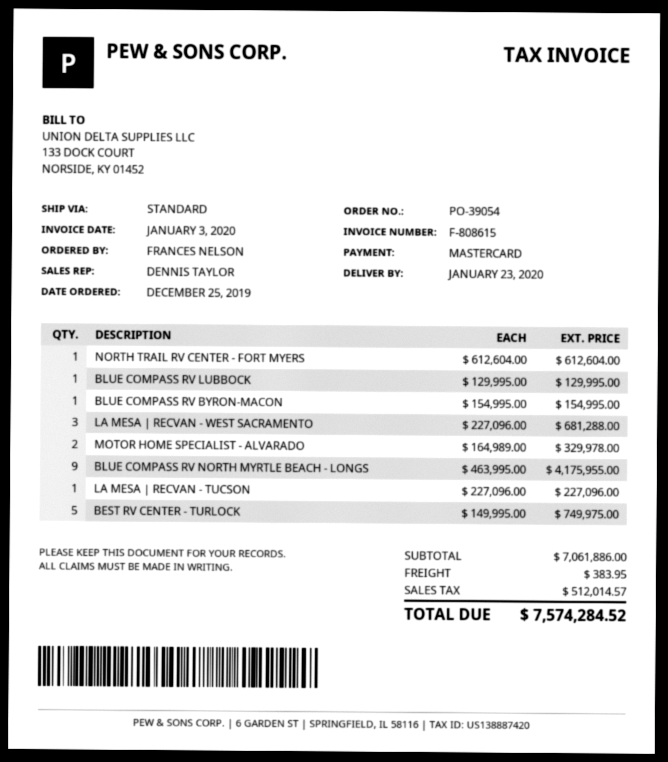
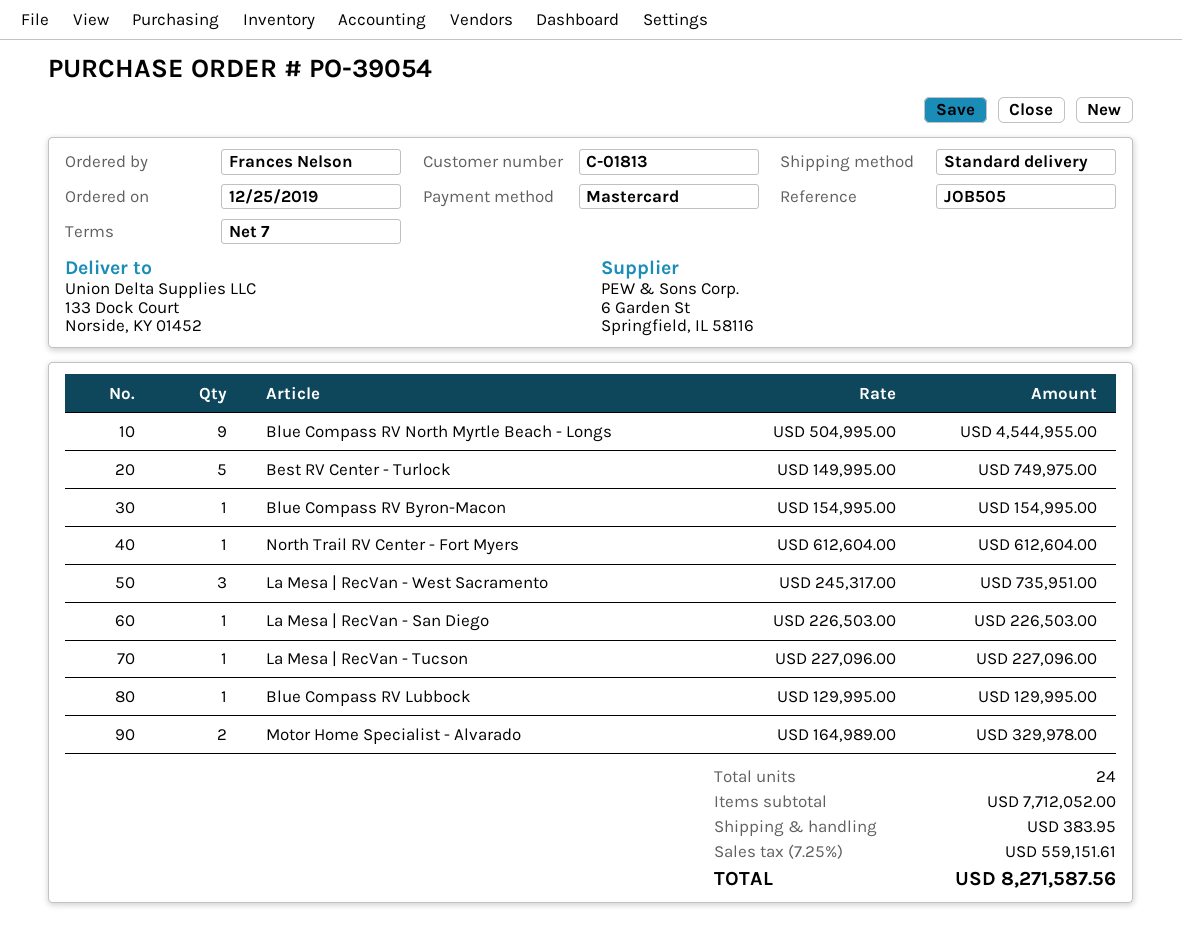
LA MESA | RECVAN - WEST SACRAMENTO: 3 x 227096.00 = 681288.00 -> 3 x 245317.00 = 735951.00
BLUE COMPASS RV NORTH MYRTLE BEACH - LONGS: 9 x 463995.00 = 4175955.00 -> 9 x 504995.00 = 4544955.00
La Mesa | RecVan - San Diego: none -> 1 x 226503.00 = 226503.00
subtotal: 7061886.00 -> 7712052.00
tax: 512014.57 -> 559151.61
total: 7574284.52 -> 8271587.56

